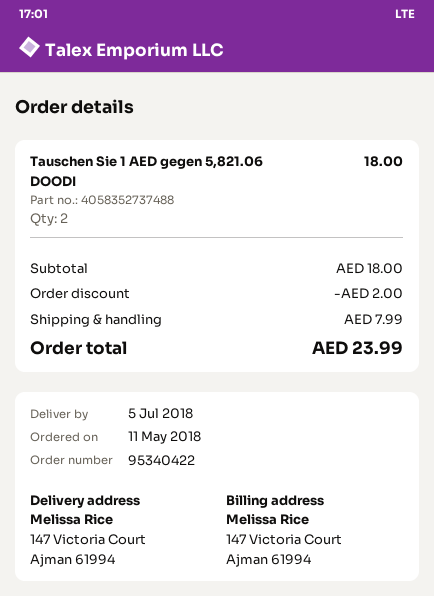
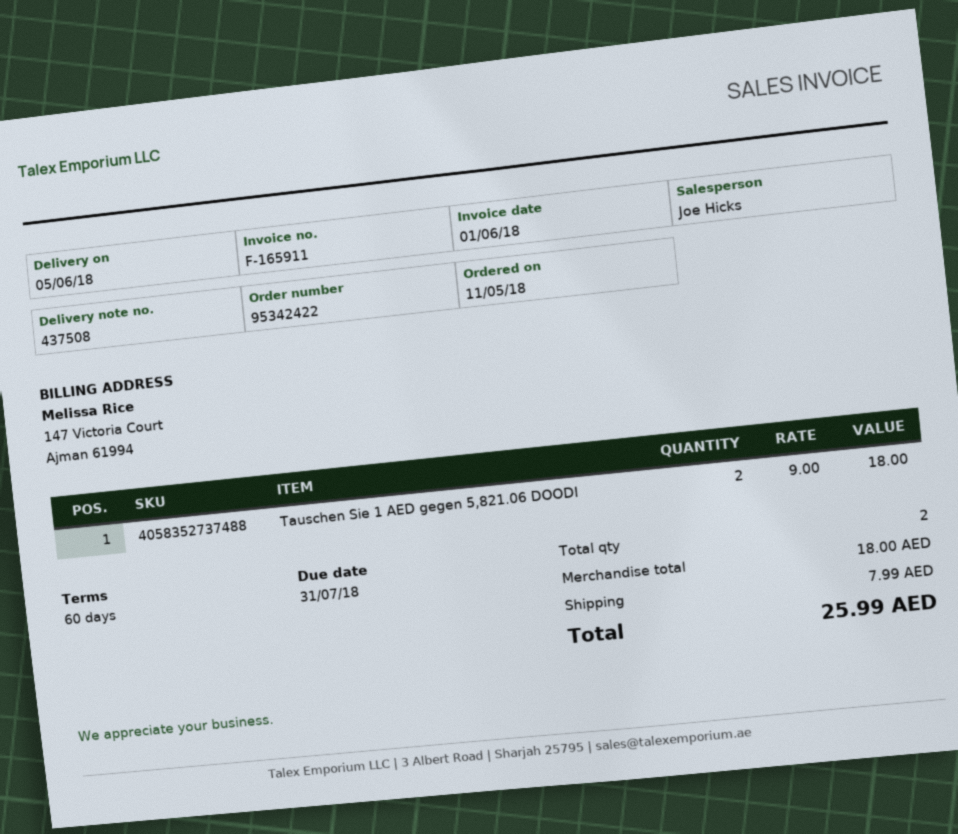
order number: 95340422 -> 95342422
delivery date: 2018-07-05 -> 2018-06-05
discount: 2.00 -> none
total: 23.99 -> 25.99

